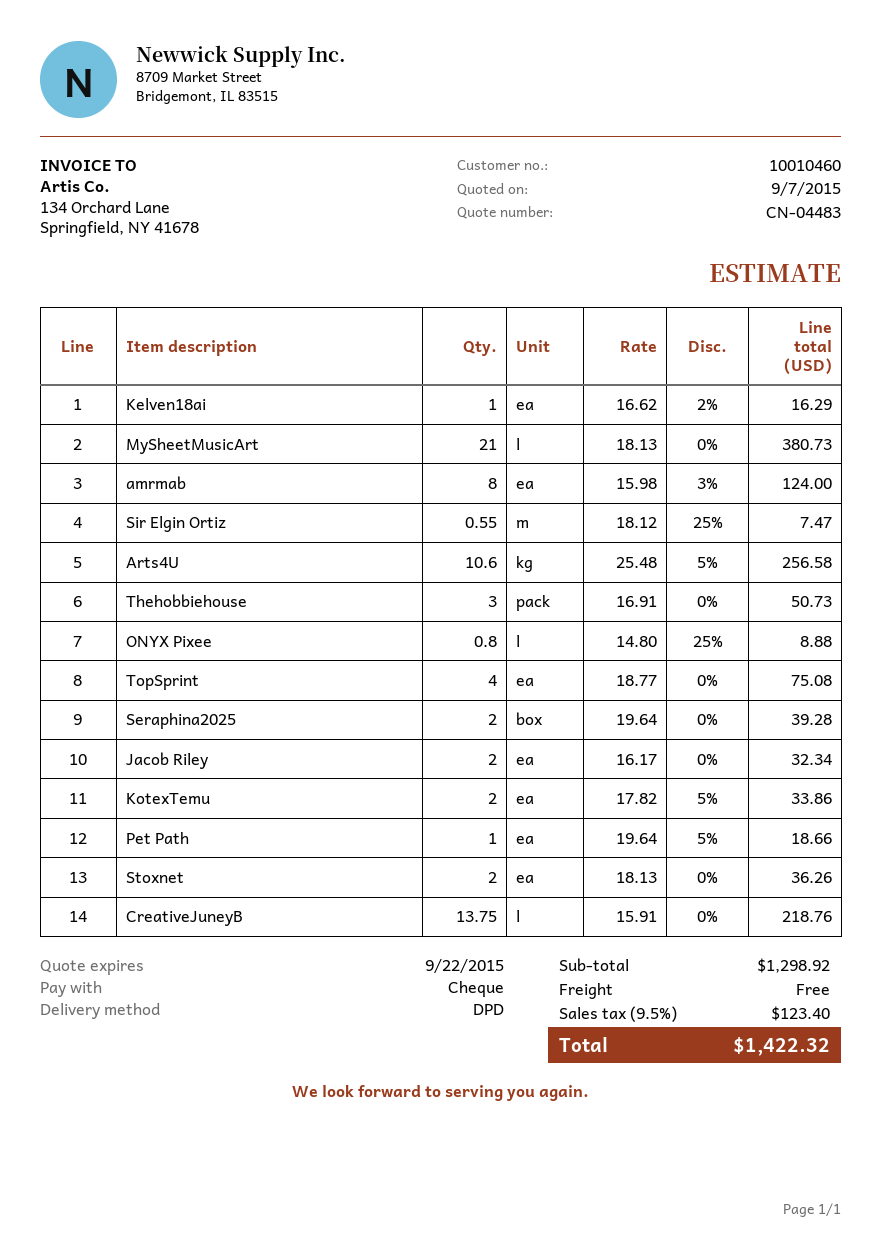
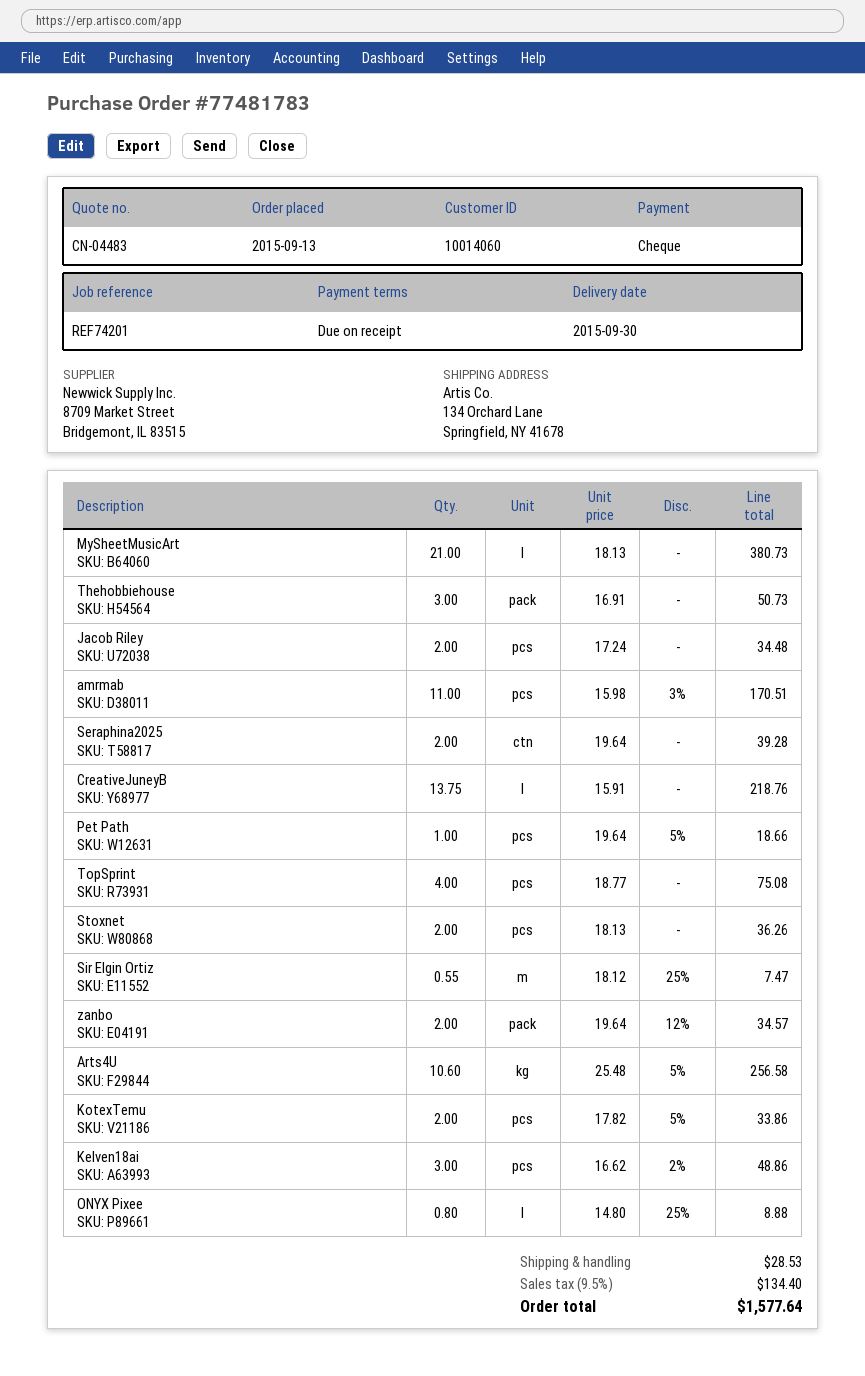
customer number: 10010460 -> 10014060
Kelven18ai: 1 x 16.62 - 2% = 16.29 -> 3 x 16.62 - 2% = 48.86
amrmab: 8 x 15.98 - 3% = 124.00 -> 11 x 15.98 - 3% = 170.51
Jacob Riley: 2 x 16.17 = 32.34 -> 2 x 17.24 = 34.48
zanbo: none -> 2 x 19.64 - 12% = 34.57
shipping: 0.00 -> 28.53
tax: 9.5% = 123.40 -> 9.5% = 134.40
total: 1422.32 -> 1577.64

